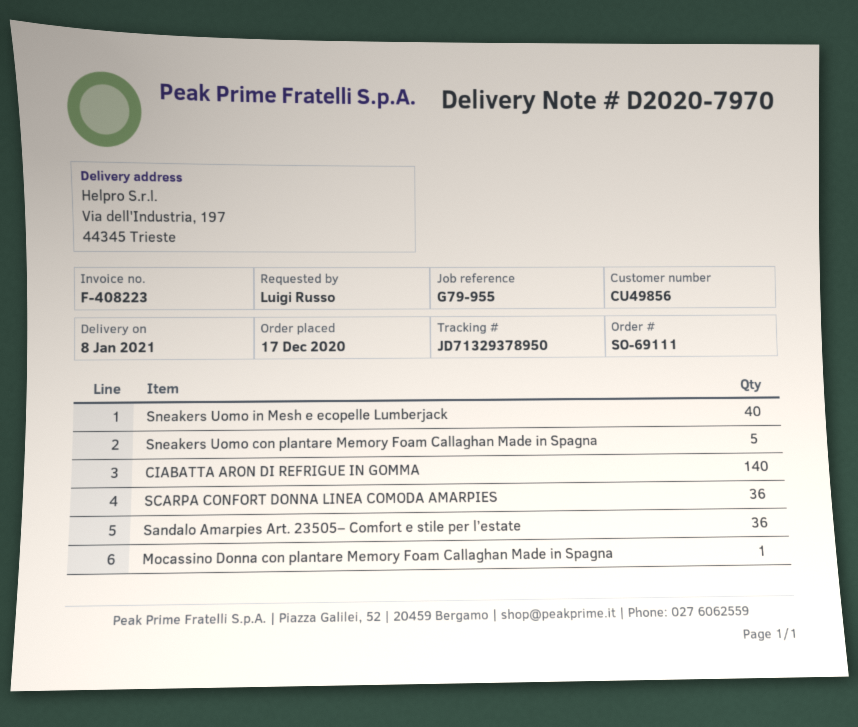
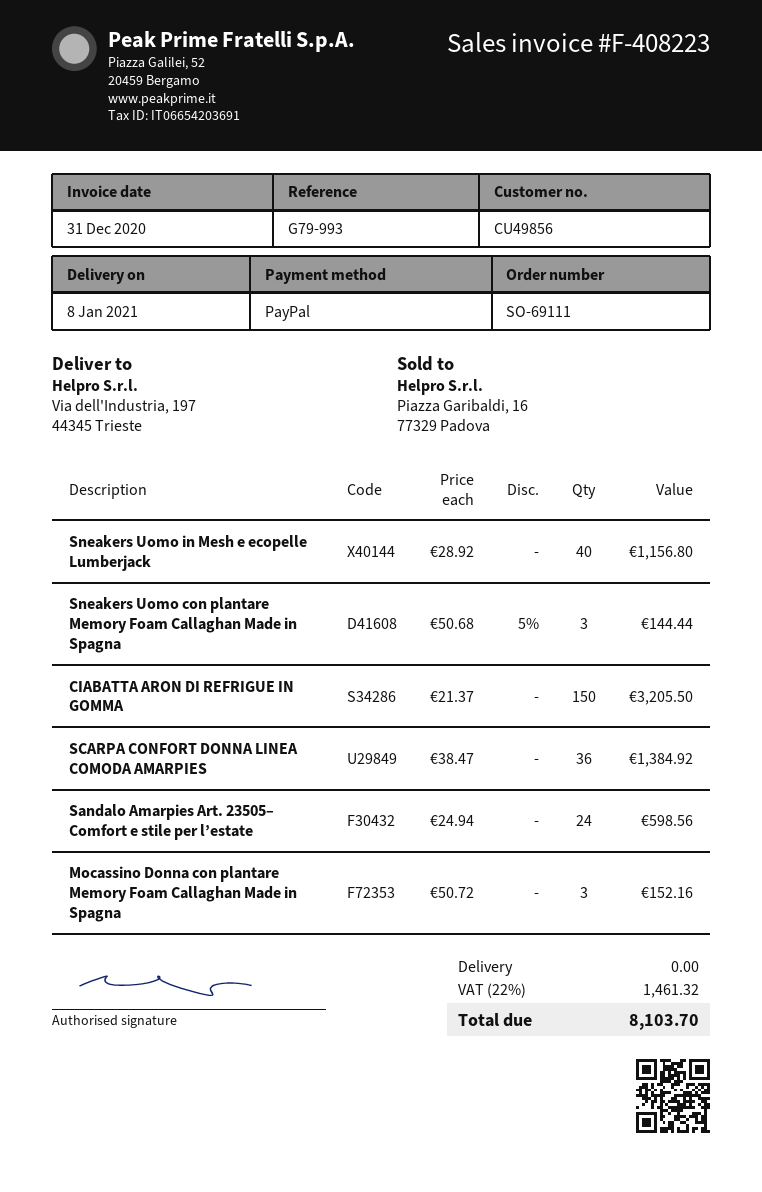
reference: G79-955 -> G79-993
Sneakers Uomo con plantare Memory Foam Callaghan Made in Spagna: 5 -> 3
CIABATTA ARON DI REFRIGUE IN GOMMA: 140 -> 150
Sandalo Amarpies Art. 23505– Comfort e stile per l’estate: 36 -> 24
Mocassino Donna con plantare Memory Foam Callaghan Made in Spagna: 1 -> 3

